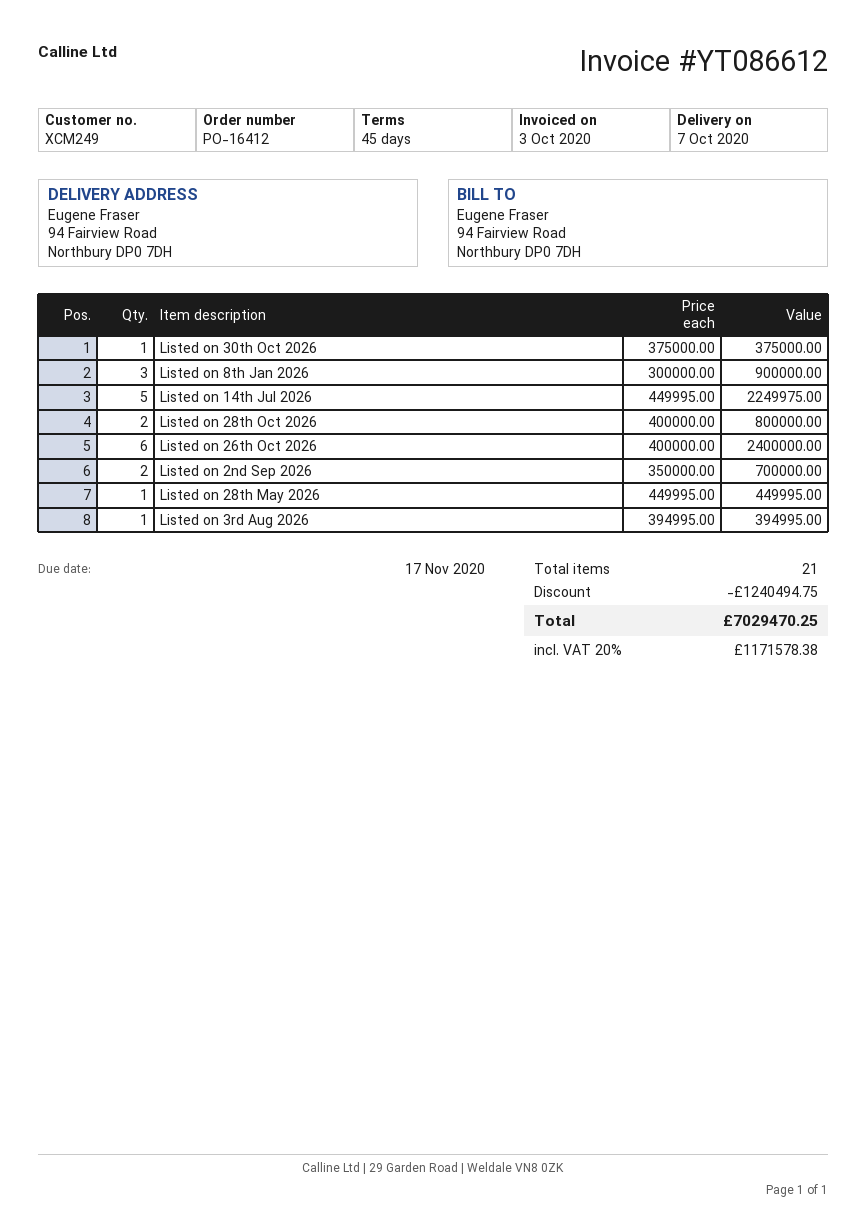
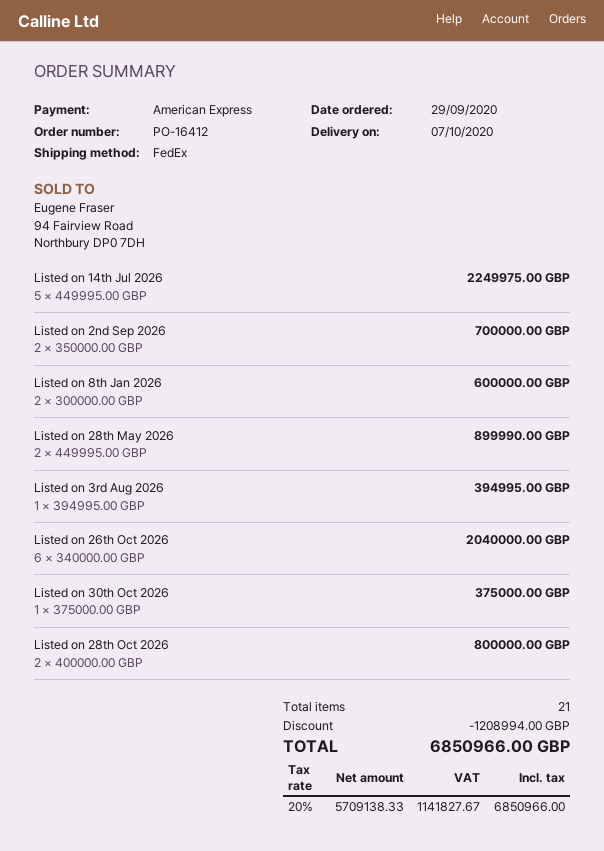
Listed on 8th Jan 2026: 3 x 300000.00 = 900000.00 -> 2 x 300000.00 = 600000.00
Listed on 26th Oct 2026: 6 x 400000.00 = 2400000.00 -> 6 x 340000.00 = 2040000.00
Listed on 28th May 2026: 1 x 449995.00 = 449995.00 -> 2 x 449995.00 = 899990.00
discount: 1240494.75 -> 1208994.00
tax: 20% = 1171578.38 -> 20% = 1141827.67
total: 7029470.25 -> 6850966.00

